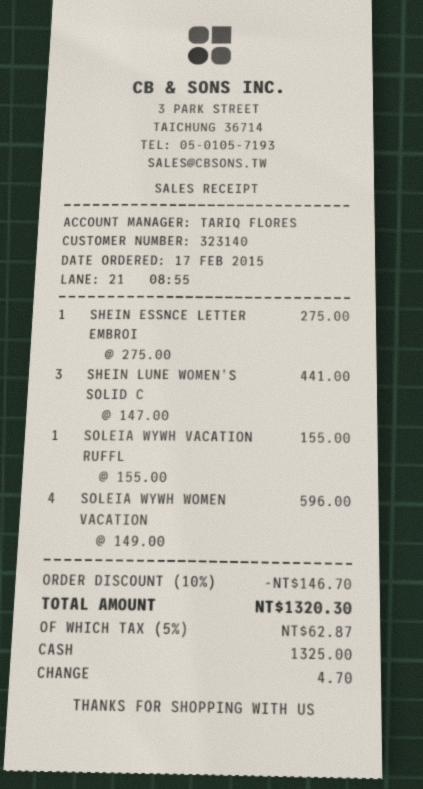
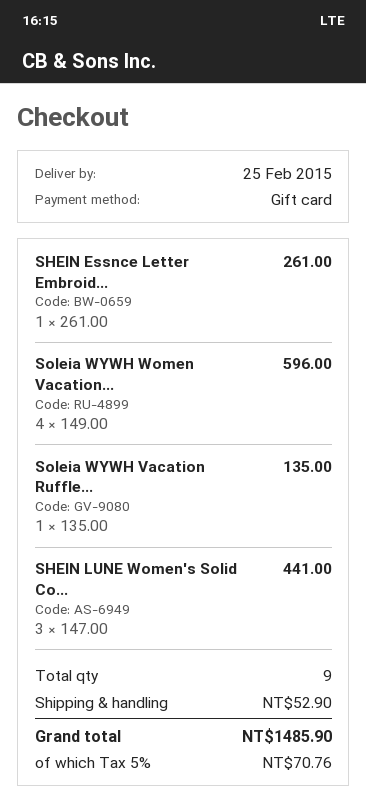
payment method: cash -> gift card
SHEIN ESSNCE LETTER EMBROI: 1 x 275.00 = 275.00 -> 1 x 261.00 = 261.00
SOLEIA WYWH VACATION RUFFL: 1 x 155.00 = 155.00 -> 1 x 135.00 = 135.00
discount: 10% = 146.70 -> none
shipping: none -> 52.90
tax: 5% = 62.87 -> 5% = 70.76
total: 1320.30 -> 1485.90

